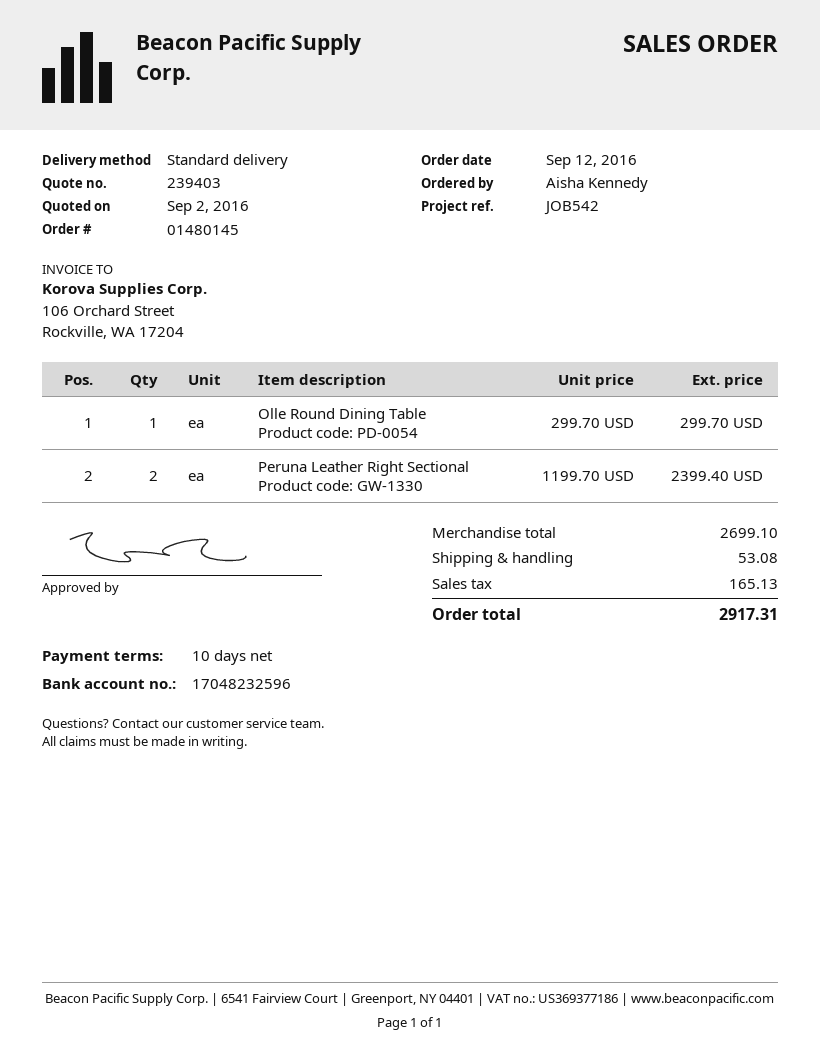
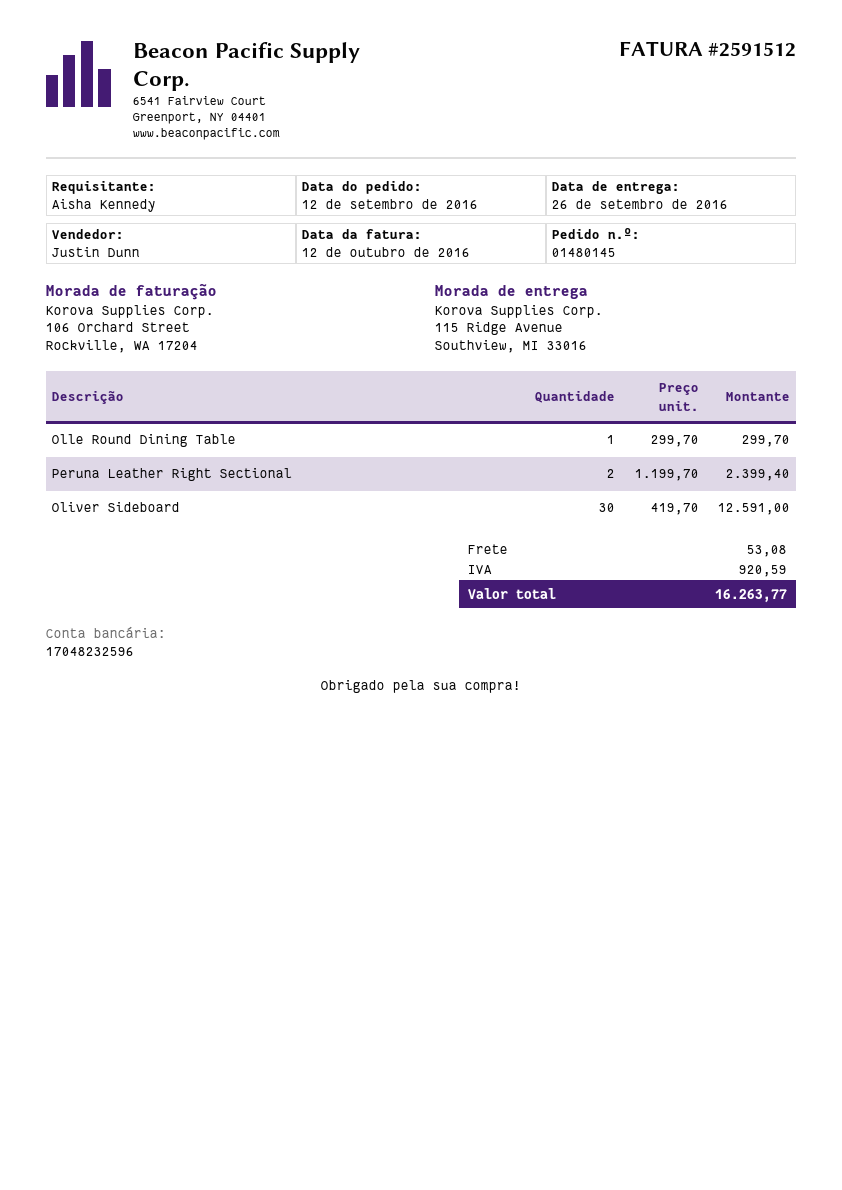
Oliver Sideboard: none -> 30 x 419.70 = 12591.00
tax: 165.13 -> 920.59
total: 2917.31 -> 16263.77

